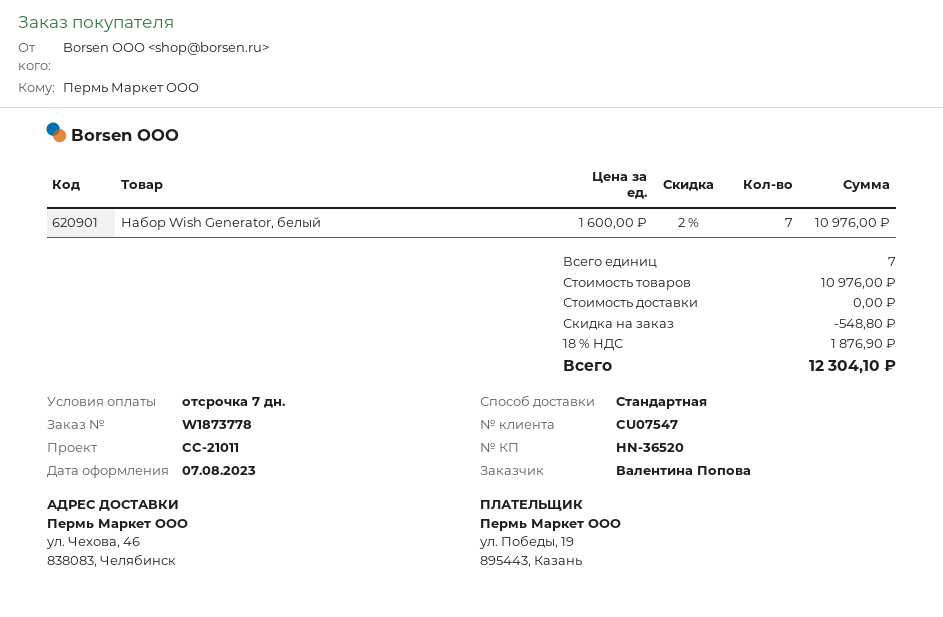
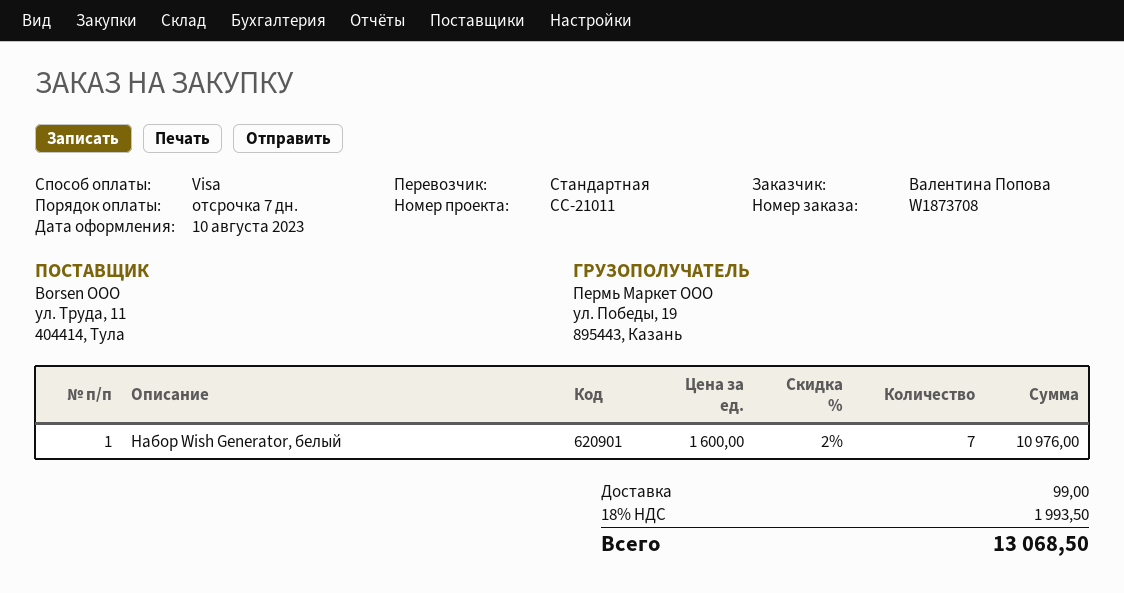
order number: W1873778 -> W1873708
order date: 2023-08-07 -> 2023-08-10
ship to: ул. Чехова, 46, 838083, Челябинск -> ул. Победы, 19, 895443, Казань
discount: 548.80 -> none
shipping: 0.00 -> 99.00
tax: 18% = 1876.90 -> 18% = 1993.50
total: 12304.10 -> 13068.50

